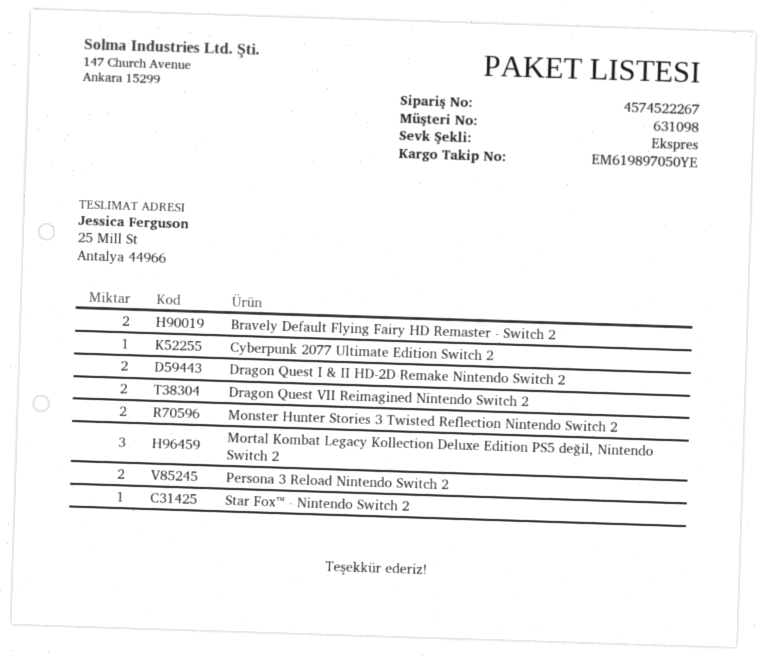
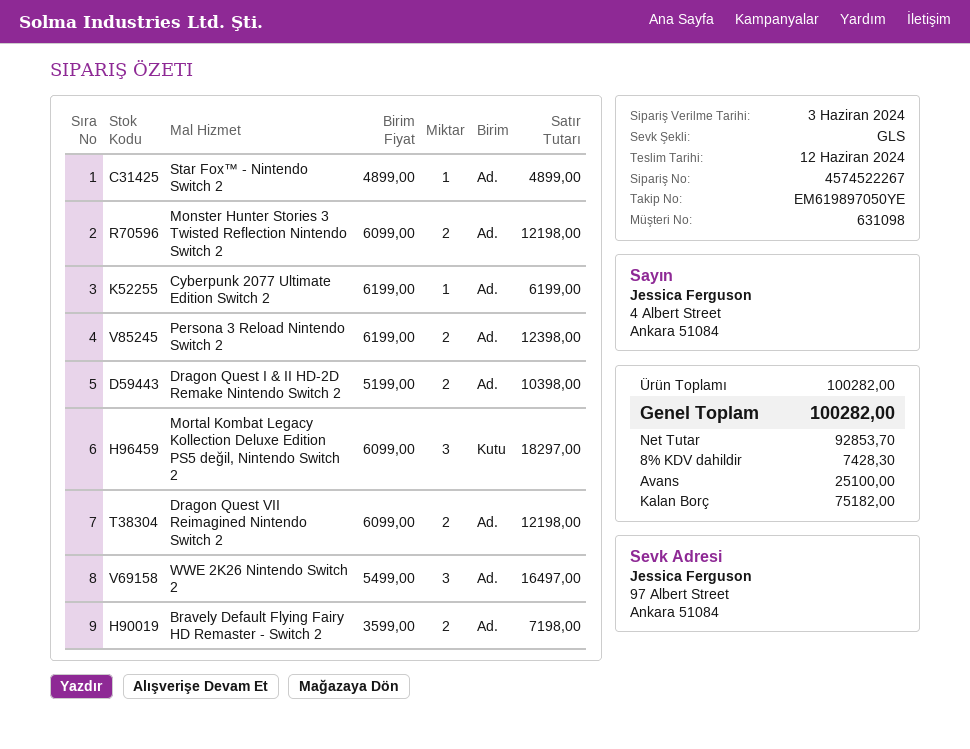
shipping method: express -> GLS
ship to: 25 Mill St, Antalya 44966 -> 97 Albert Street, Ankara 51084
WWE 2K26 Nintendo Switch 2: none -> 3

